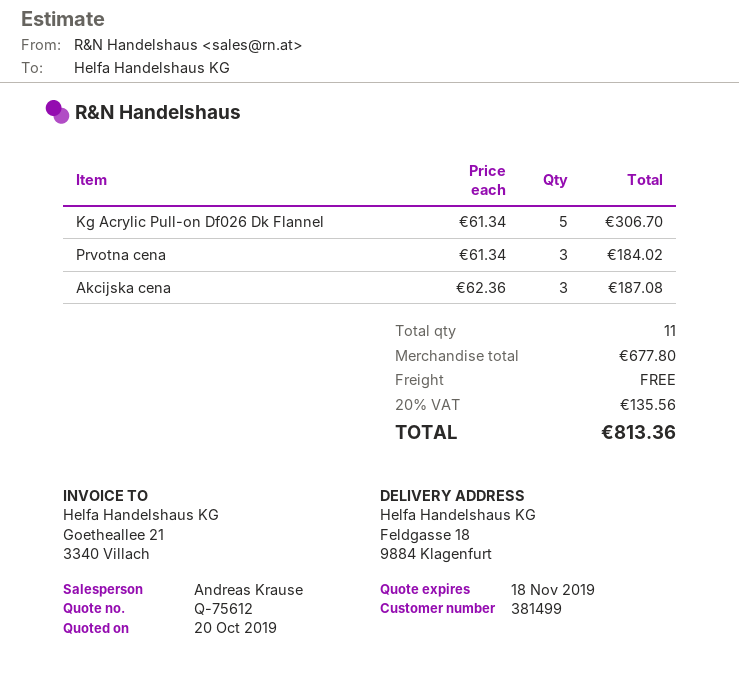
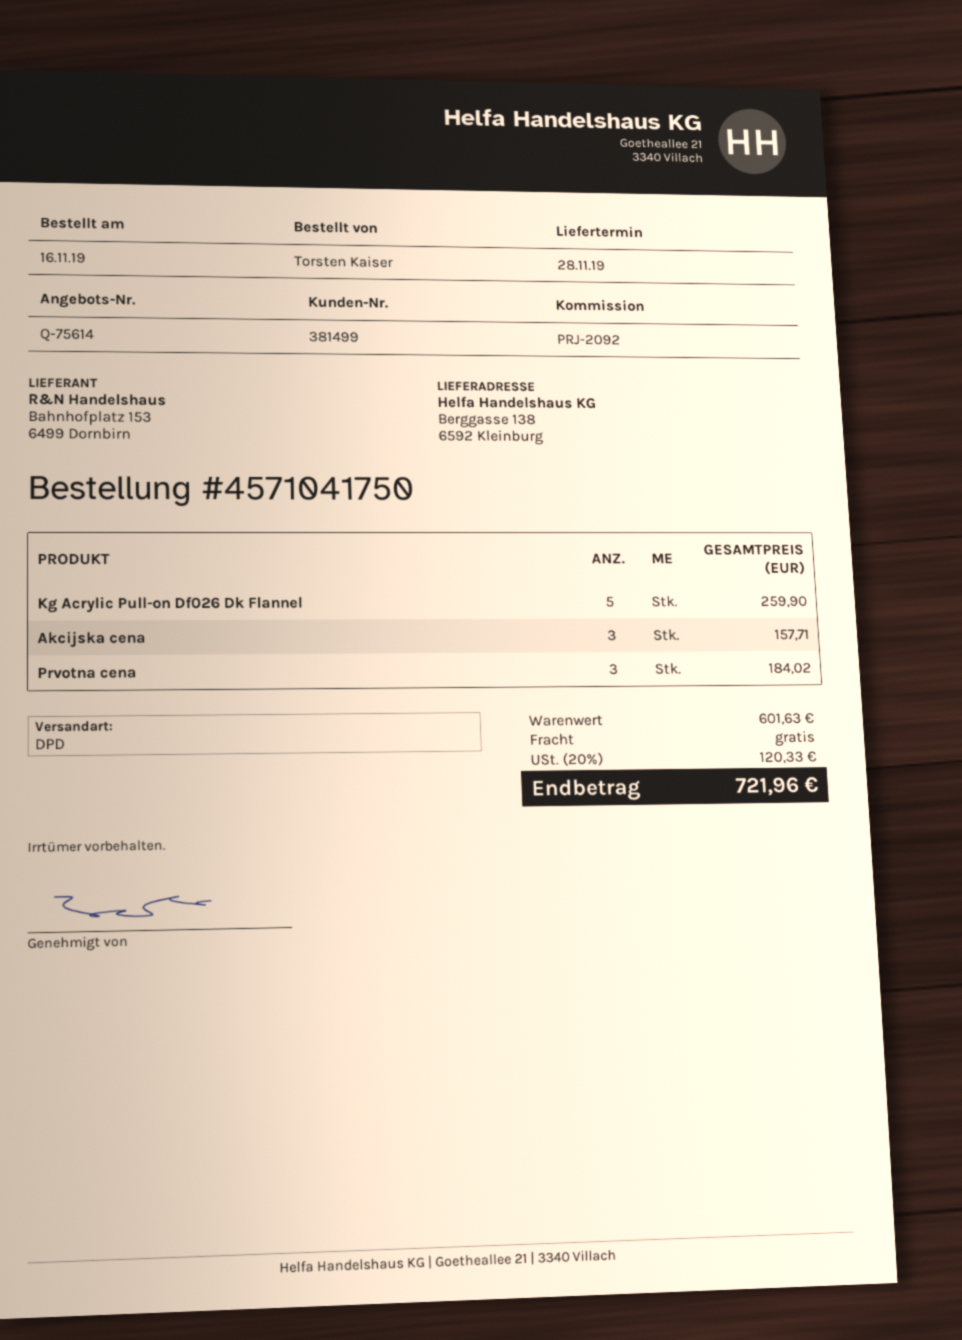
quote number: Q-75612 -> Q-75614
ship to: Feldgasse 18, 9884 Klagenfurt -> Berggasse 138, 6592 Kleinburg
Kg Acrylic Pull-on Df026 Dk Flannel: 5 for 306.70 -> 5 for 259.90
Akcijska cena: 3 for 187.08 -> 3 for 157.71
subtotal: 677.80 -> 601.63
tax: 20% = 135.56 -> 20% = 120.33
total: 813.36 -> 721.96

